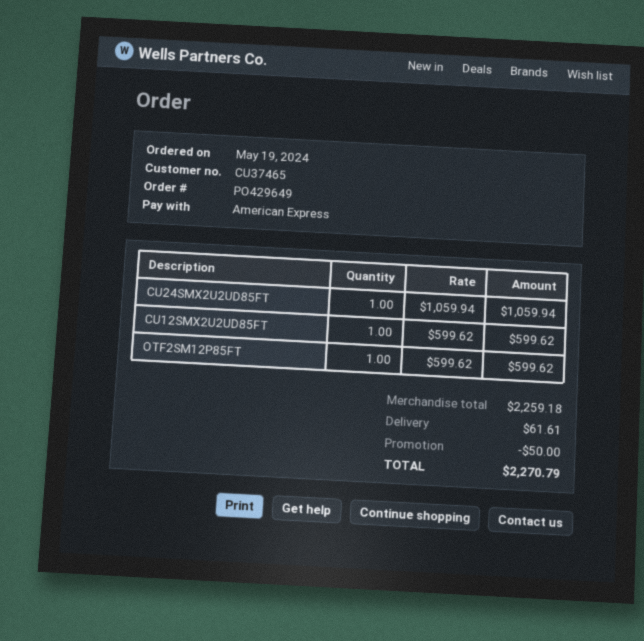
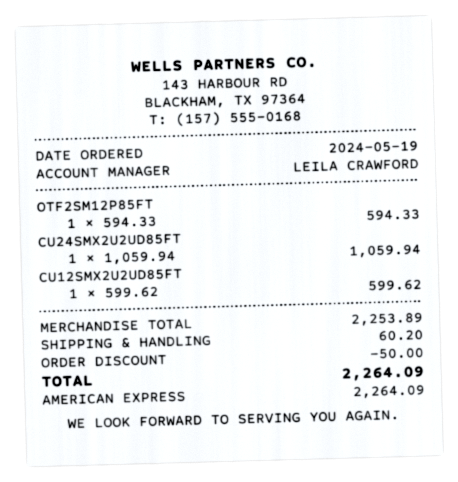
OTF2SM12P85FT: 1 x 599.62 = 599.62 -> 1 x 594.33 = 594.33
subtotal: 2259.18 -> 2253.89
shipping: 61.61 -> 60.20
total: 2270.79 -> 2264.09

